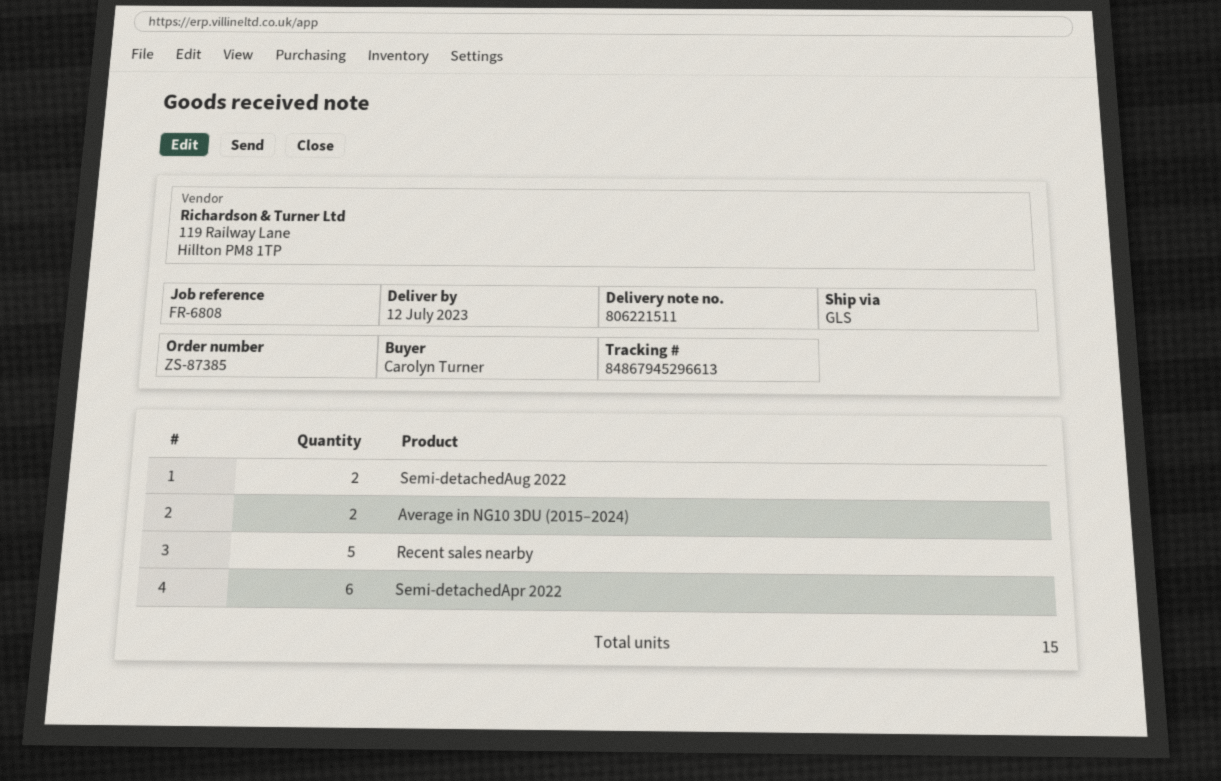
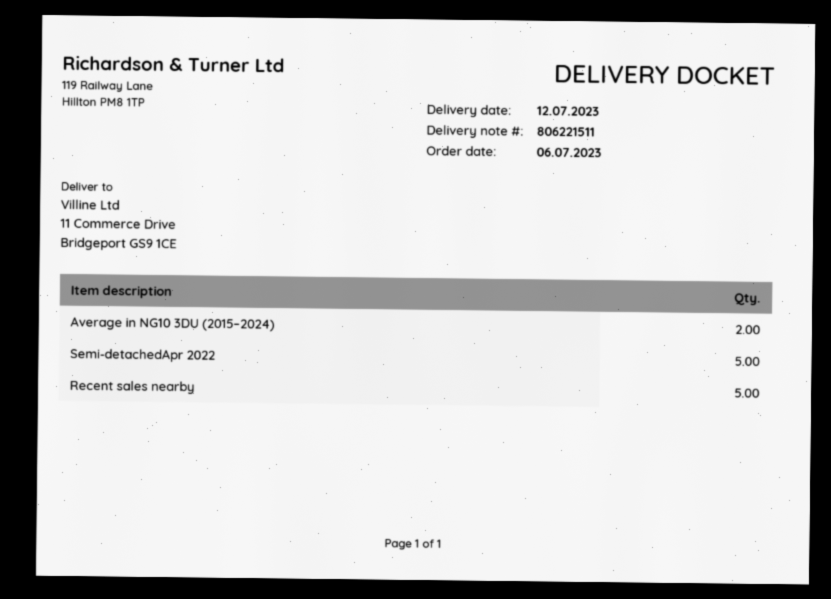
Semi-detachedAug 2022: 2 -> none
Semi-detachedApr 2022: 6 -> 5

